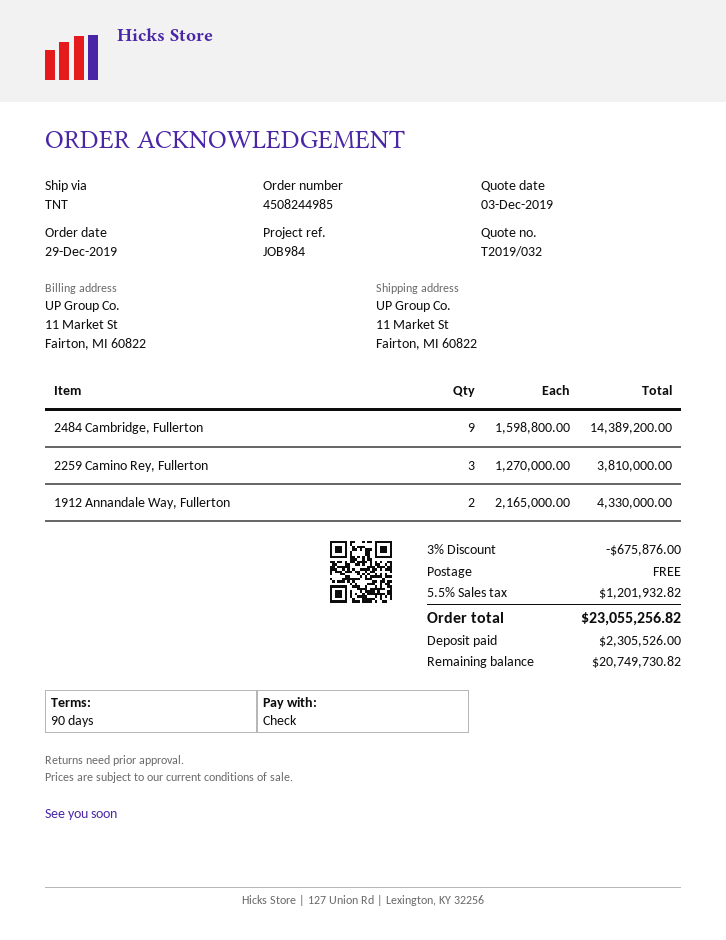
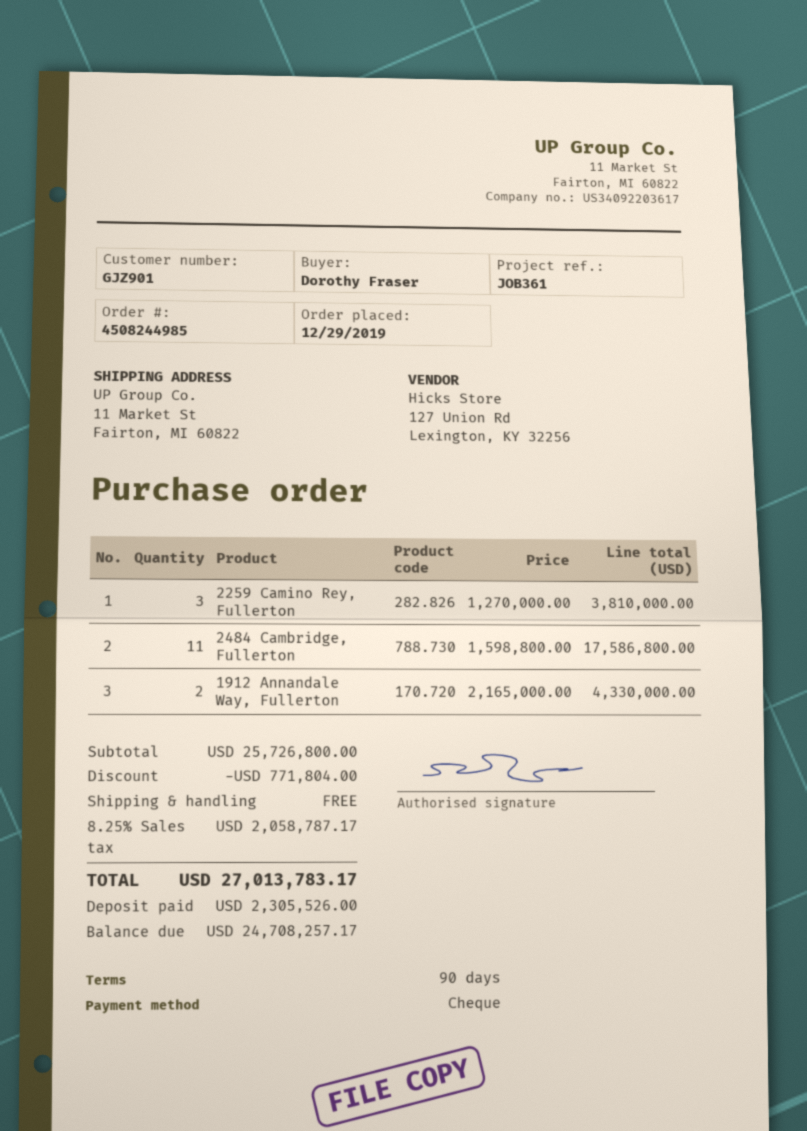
reference: JOB984 -> JOB361
2484 Cambridge, Fullerton: 9 x 1598800.00 = 14389200.00 -> 11 x 1598800.00 = 17586800.00
discount: 675876.00 -> 771804.00
tax: 5.5% = 1201932.82 -> 8.25% = 2058787.17
total: 23055256.82 -> 27013783.17
balance: 20749730.82 -> 24708257.17

